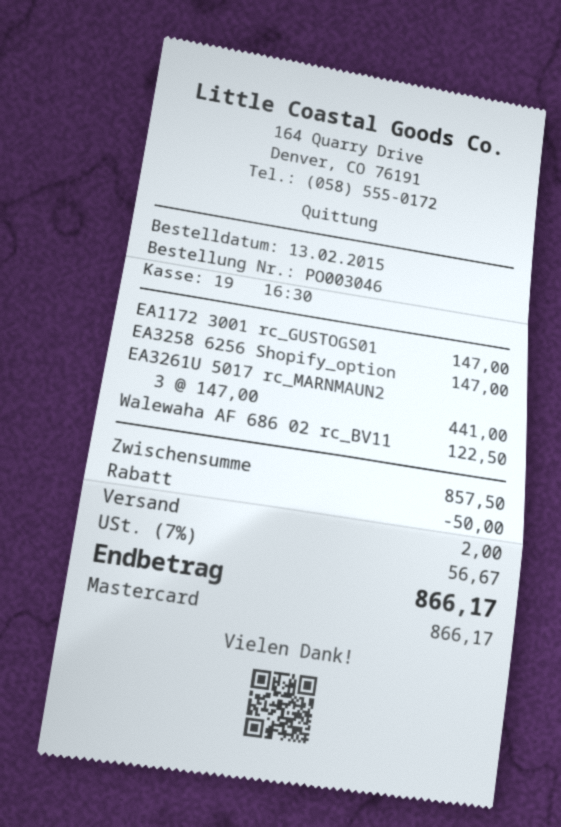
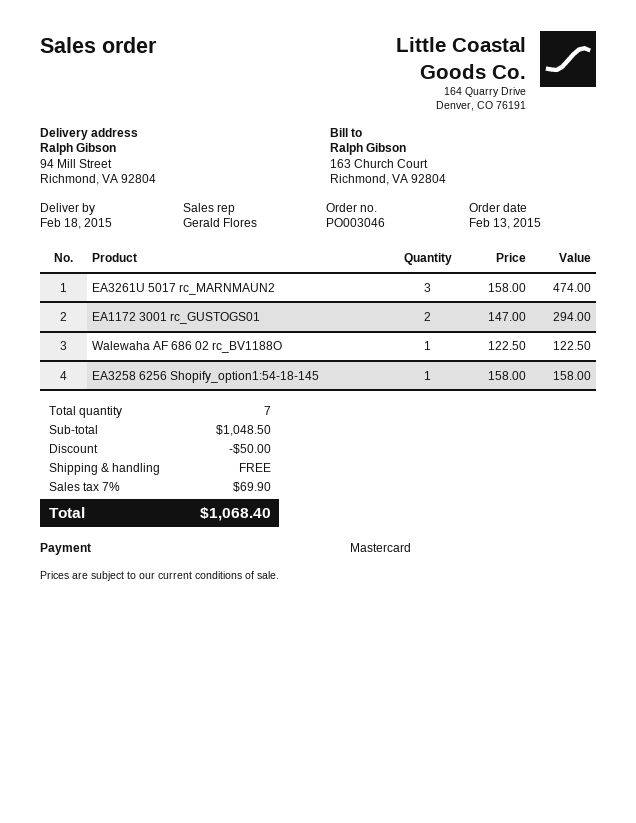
EA1172 3001 rc_GUSTOGS01: 1 x 147.00 = 147.00 -> 2 x 147.00 = 294.00
EA3258 6256 Shopify_option: 1 x 147.00 = 147.00 -> 1 x 158.00 = 158.00
EA3261U 5017 rc_MARNMAUN2: 3 x 147.00 = 441.00 -> 3 x 158.00 = 474.00
subtotal: 857.50 -> 1048.50
shipping: 2.00 -> 0.00
tax: 7% = 56.67 -> 7% = 69.90
total: 866.17 -> 1068.40

